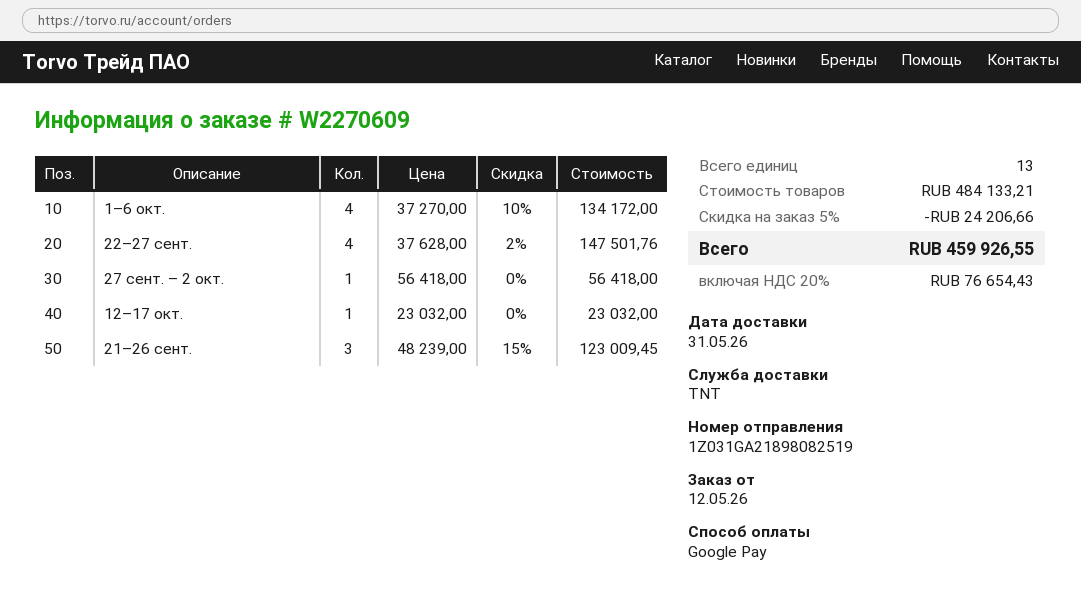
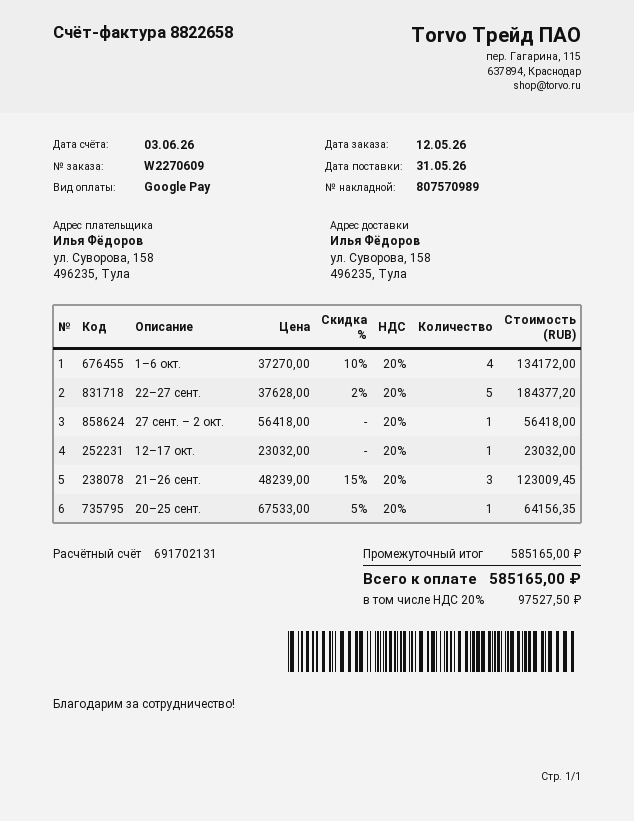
22–27 сент.: 4 x 37628.00 - 2% = 147501.76 -> 5 x 37628.00 - 2% = 184377.20
20–25 сент.: none -> 1 x 67533.00 - 5% = 64156.35
subtotal: 484133.21 -> 585165.00
discount: 5% = 24206.66 -> none
tax: 20% = 76654.43 -> 20% = 97527.50
total: 459926.55 -> 585165.00

